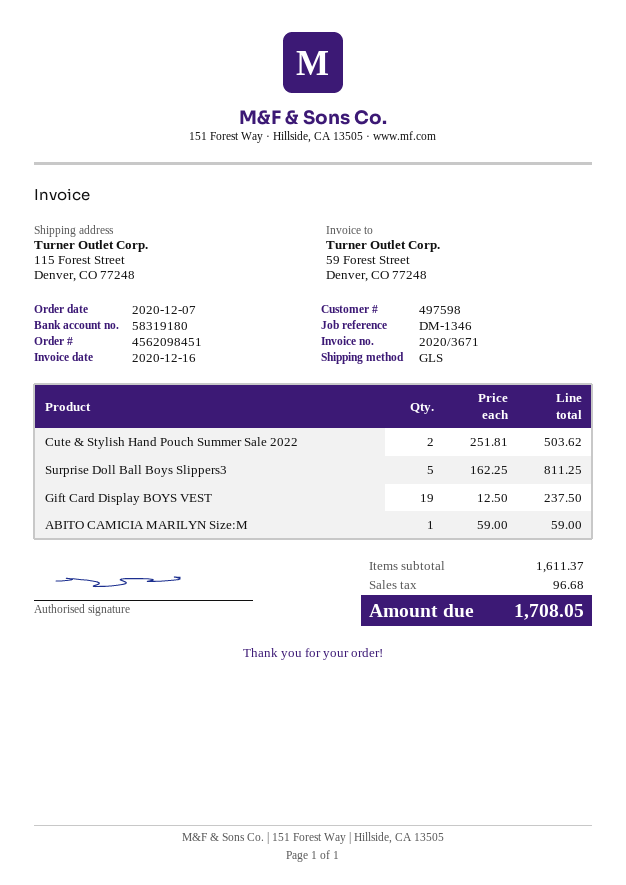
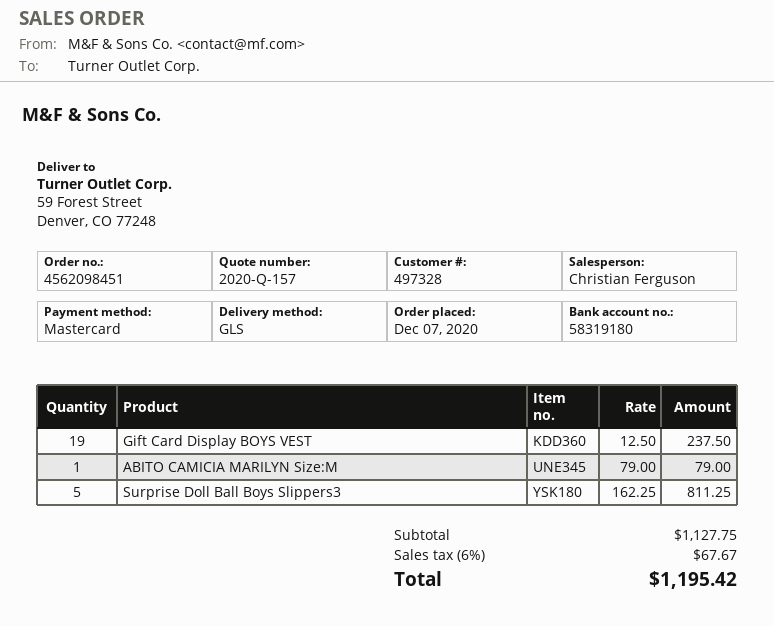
customer number: 497598 -> 497328
ship to: 115 Forest Street, Denver, CO 77248 -> 59 Forest Street, Denver, CO 77248
Cute & Stylish Hand Pouch Summer Sale 2022: 2 x 251.81 = 503.62 -> none
ABITO CAMICIA MARILYN Size:M: 1 x 59.00 = 59.00 -> 1 x 79.00 = 79.00
subtotal: 1611.37 -> 1127.75
tax: 96.68 -> 67.67
total: 1708.05 -> 1195.42

